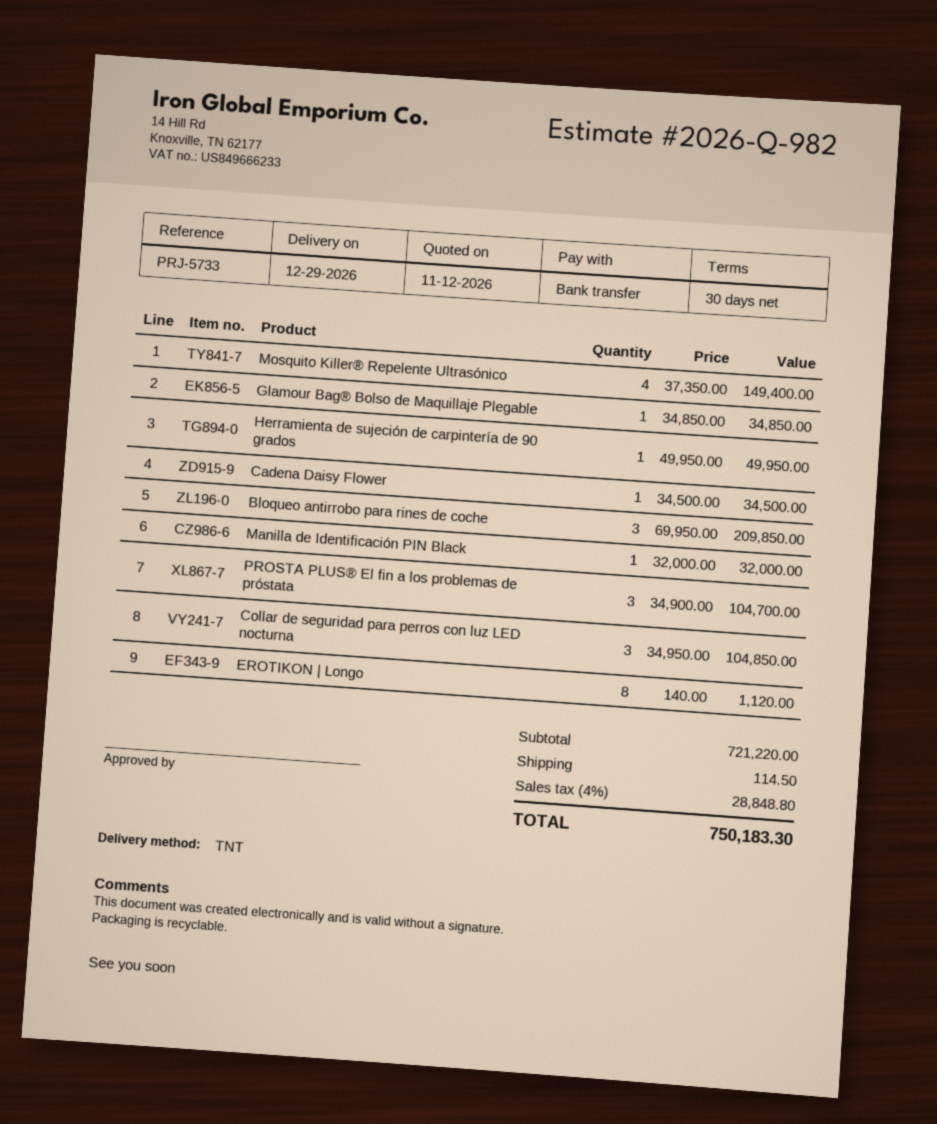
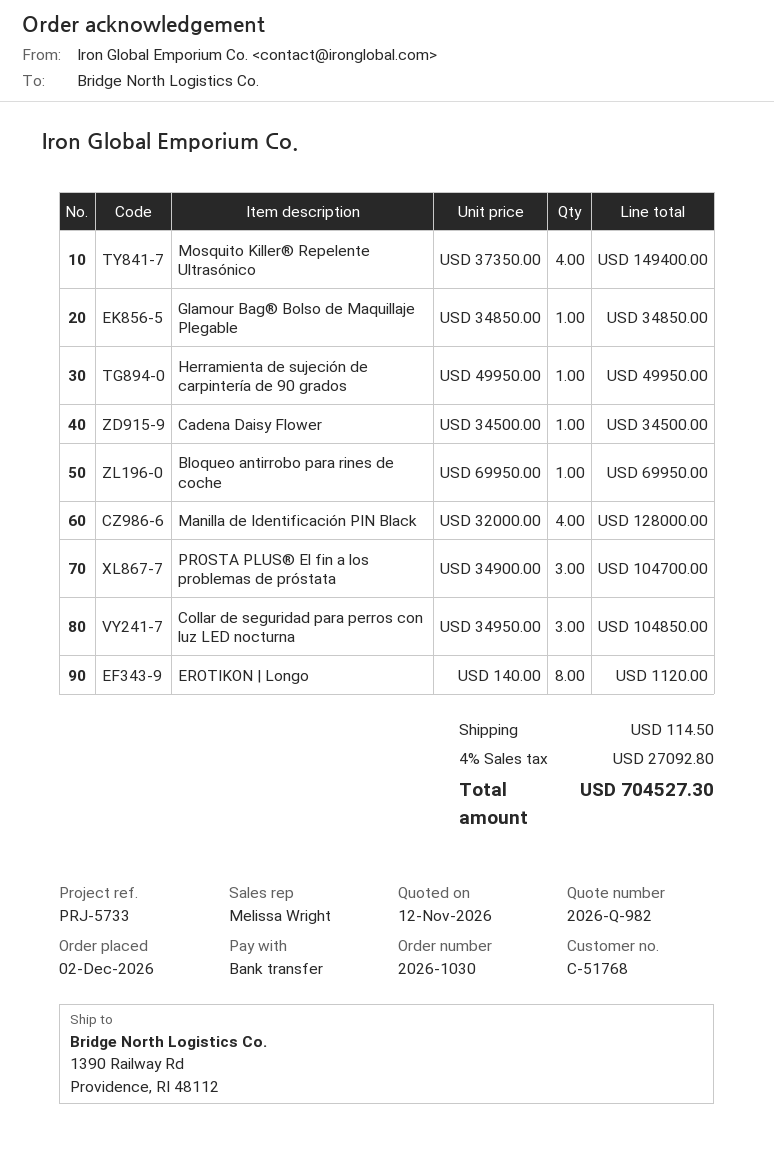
Bloqueo antirrobo para rines de coche: 3 x 69950.00 = 209850.00 -> 1 x 69950.00 = 69950.00
Manilla de Identificación PIN Black: 1 x 32000.00 = 32000.00 -> 4 x 32000.00 = 128000.00
tax: 4% = 28848.80 -> 4% = 27092.80
total: 750183.30 -> 704527.30

